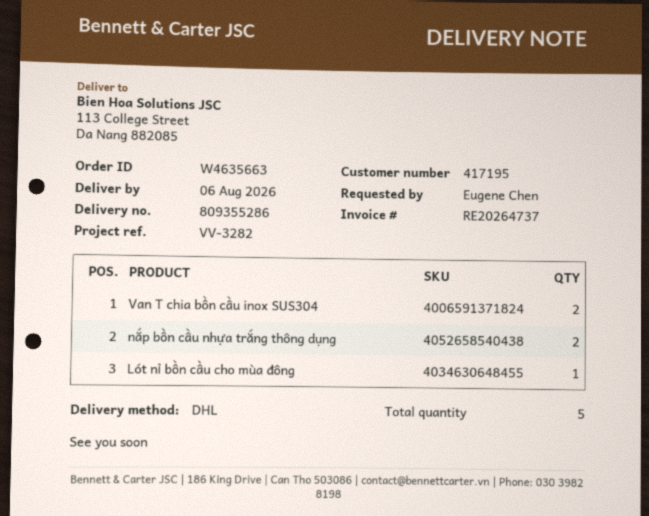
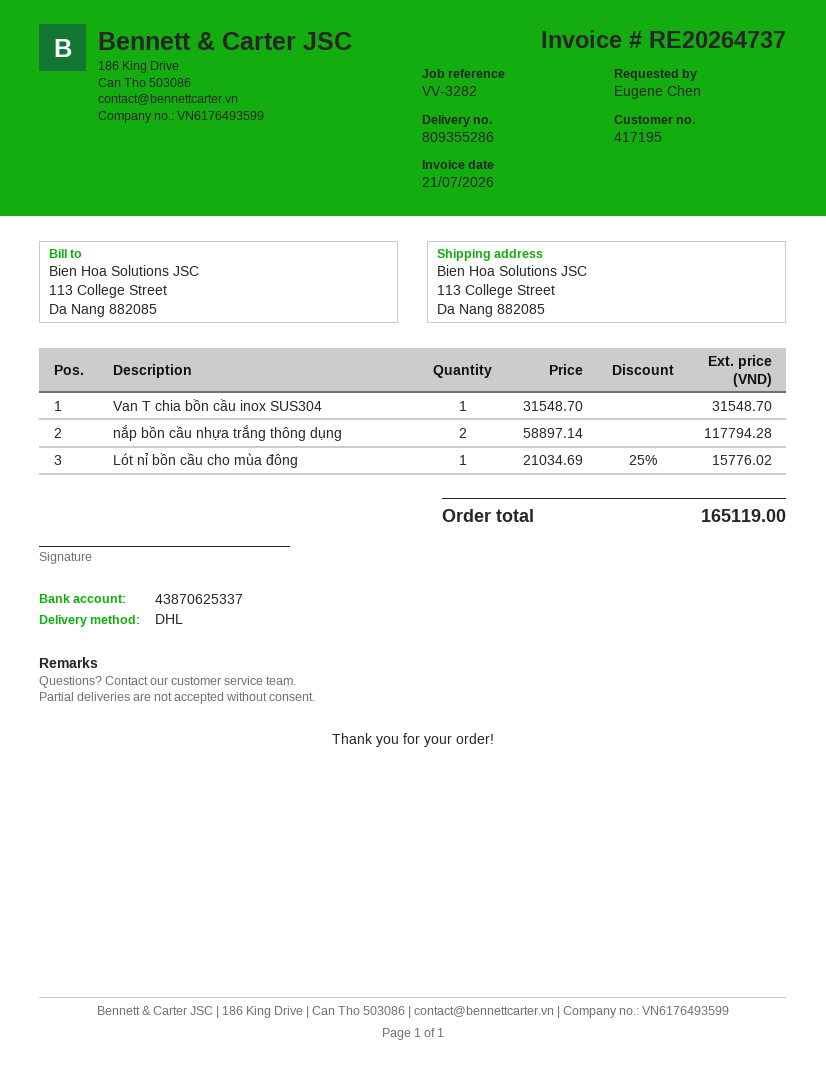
Van T chia bồn cầu inox SUS304: 2 -> 1

